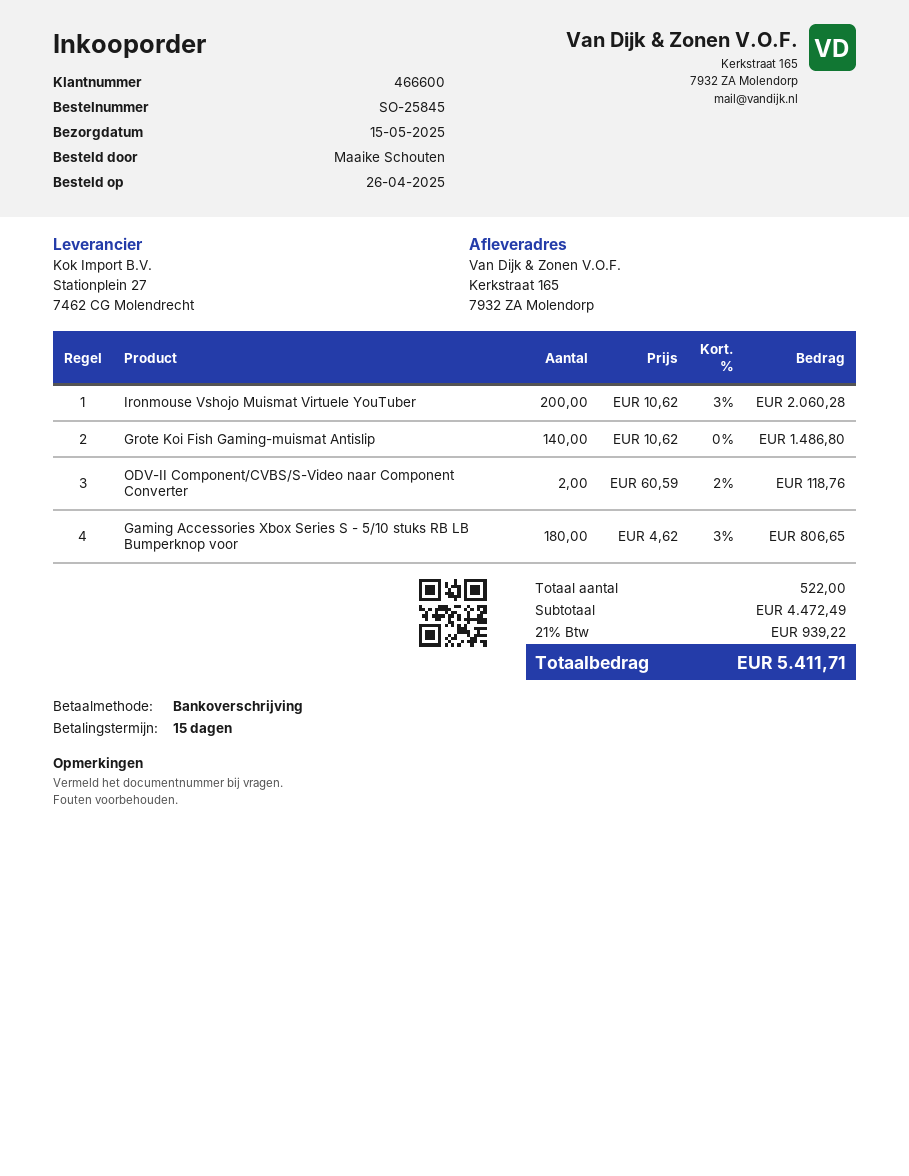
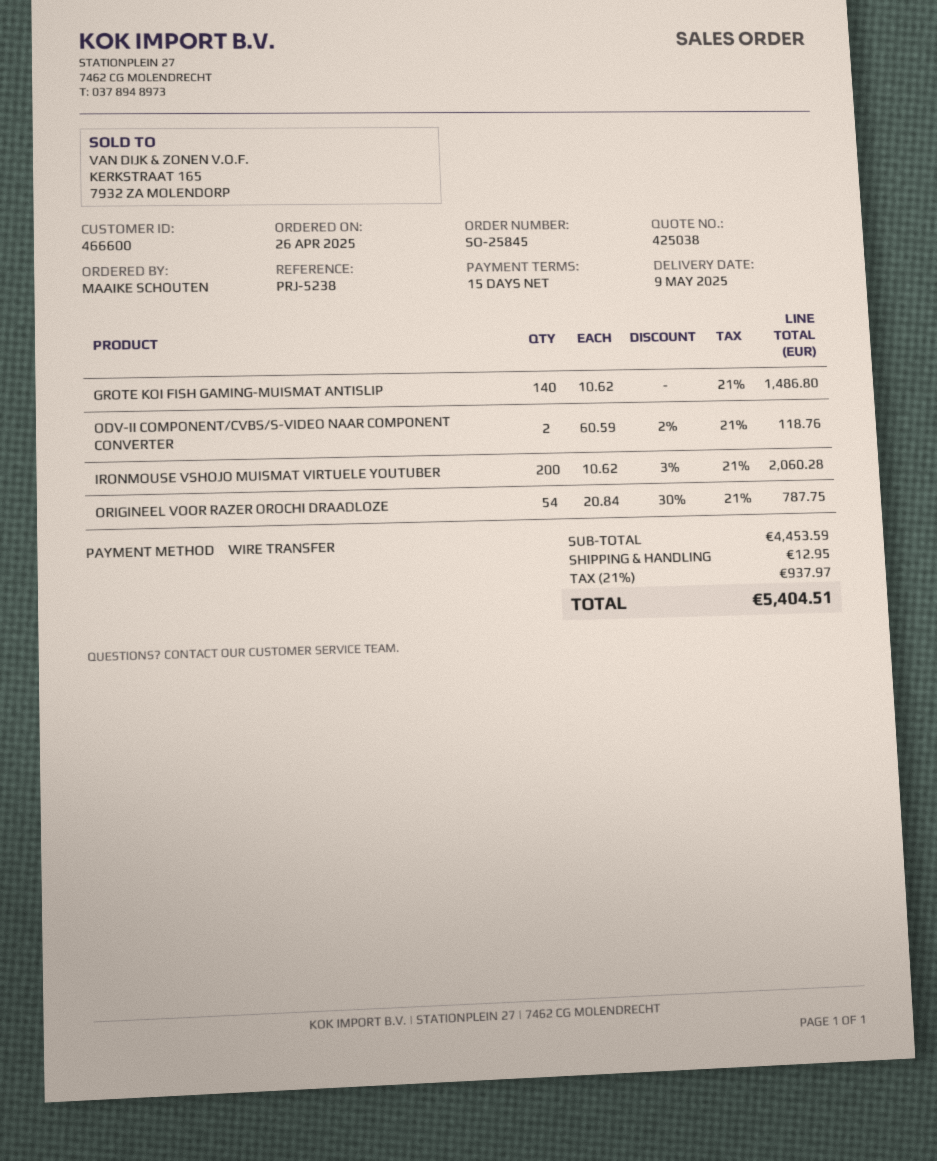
delivery date: 2025-05-15 -> 2025-05-09
Gaming Accessories Xbox Series S - 5/10 stuks RB LB Bumperknop voor: 180 x 4.62 - 3% = 806.65 -> none
ORIGINEEL VOOR RAZER OROCHI DRAADLOZE: none -> 54 x 20.84 - 30% = 787.75
subtotal: 4472.49 -> 4453.59
shipping: none -> 12.95
tax: 21% = 939.22 -> 21% = 937.97
total: 5411.71 -> 5404.51

